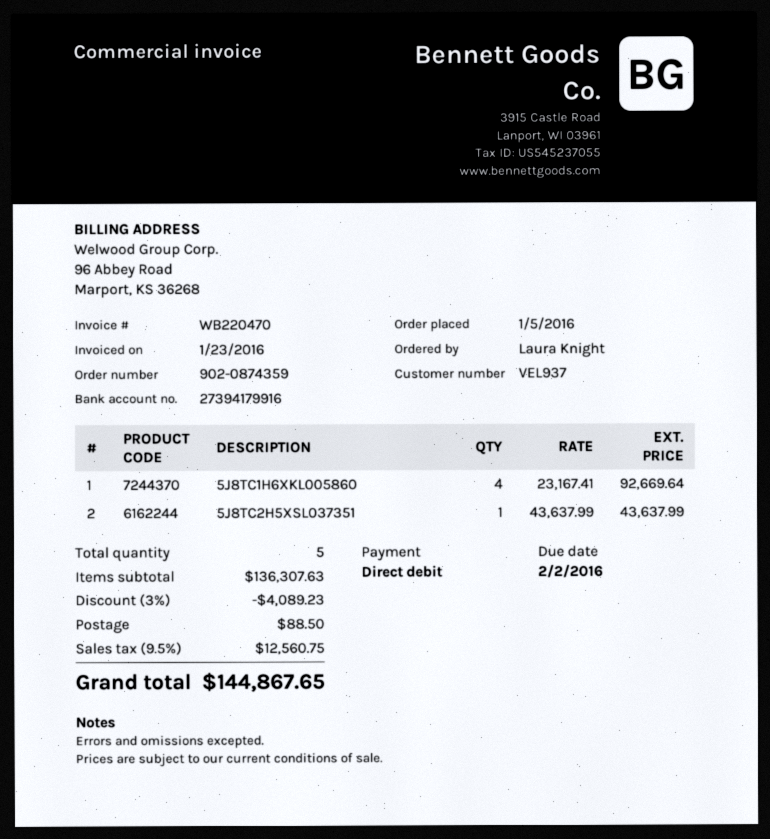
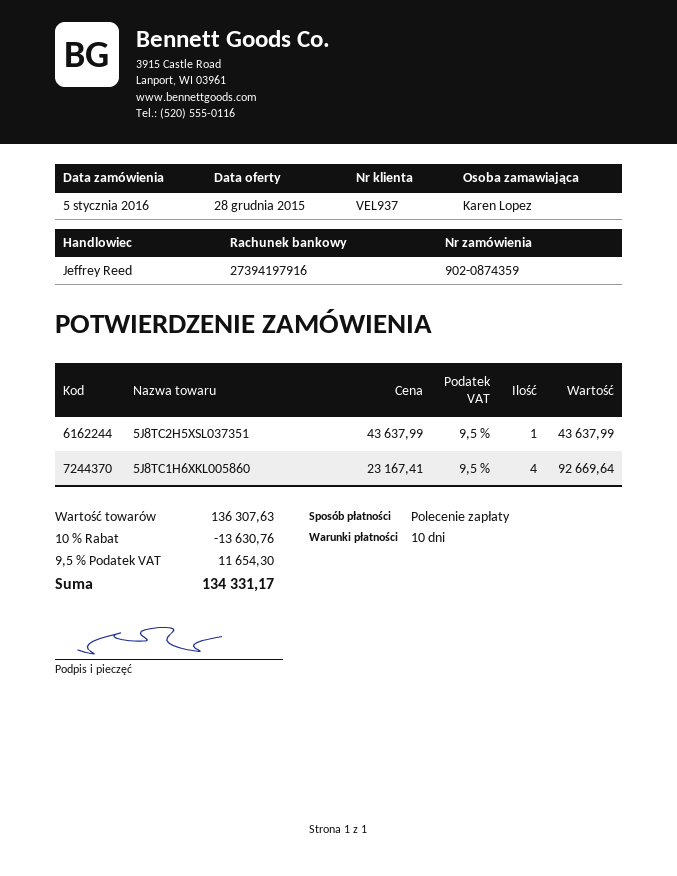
ordered by: Laura Knight -> Karen Lopez
bank account: 27394179916 -> 27394197916
discount: 3% = 4089.23 -> 10% = 13630.76
shipping: 88.50 -> none
tax: 9.5% = 12560.75 -> 9.5% = 11654.30
total: 144867.65 -> 134331.17

